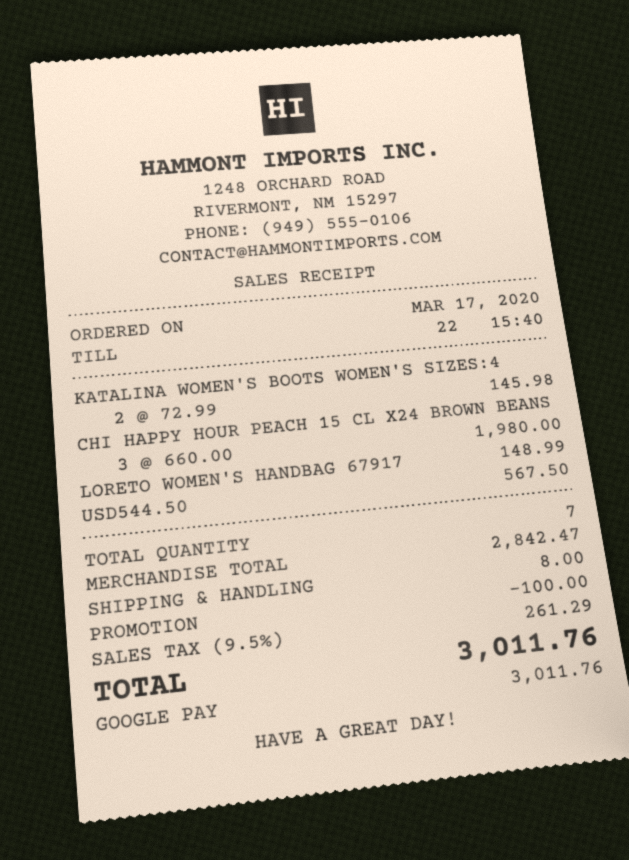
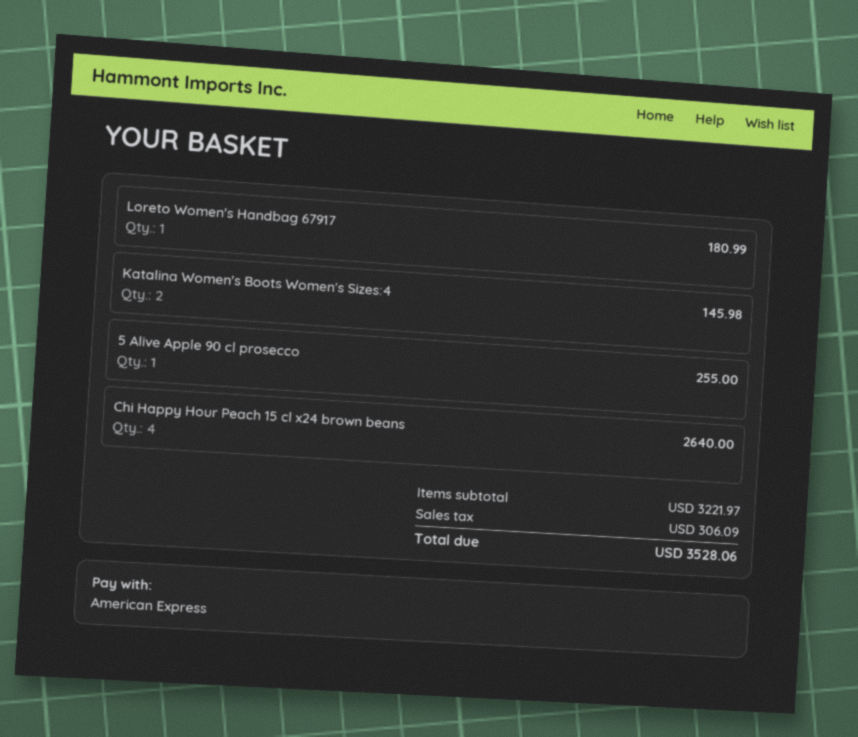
payment method: Google Pay -> American Express
CHI HAPPY HOUR PEACH 15 CL X24 BROWN BEANS: 3 for 1980.00 -> 4 for 2640.00
LORETO WOMEN'S HANDBAG 67917: 1 for 148.99 -> 1 for 180.99
USD544.50: 1 for 567.50 -> none
5 Alive Apple 90 cl prosecco: none -> 1 for 255.00
subtotal: 2842.47 -> 3221.97
discount: 100.00 -> none
shipping: 8.00 -> none
tax: 261.29 -> 306.09
total: 3011.76 -> 3528.06

